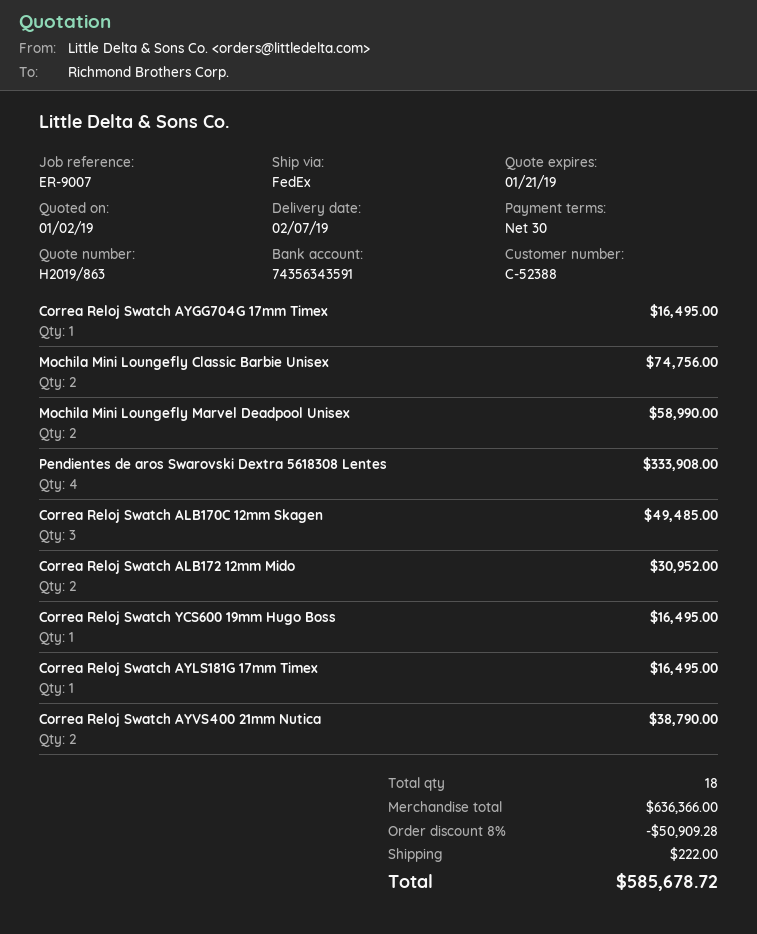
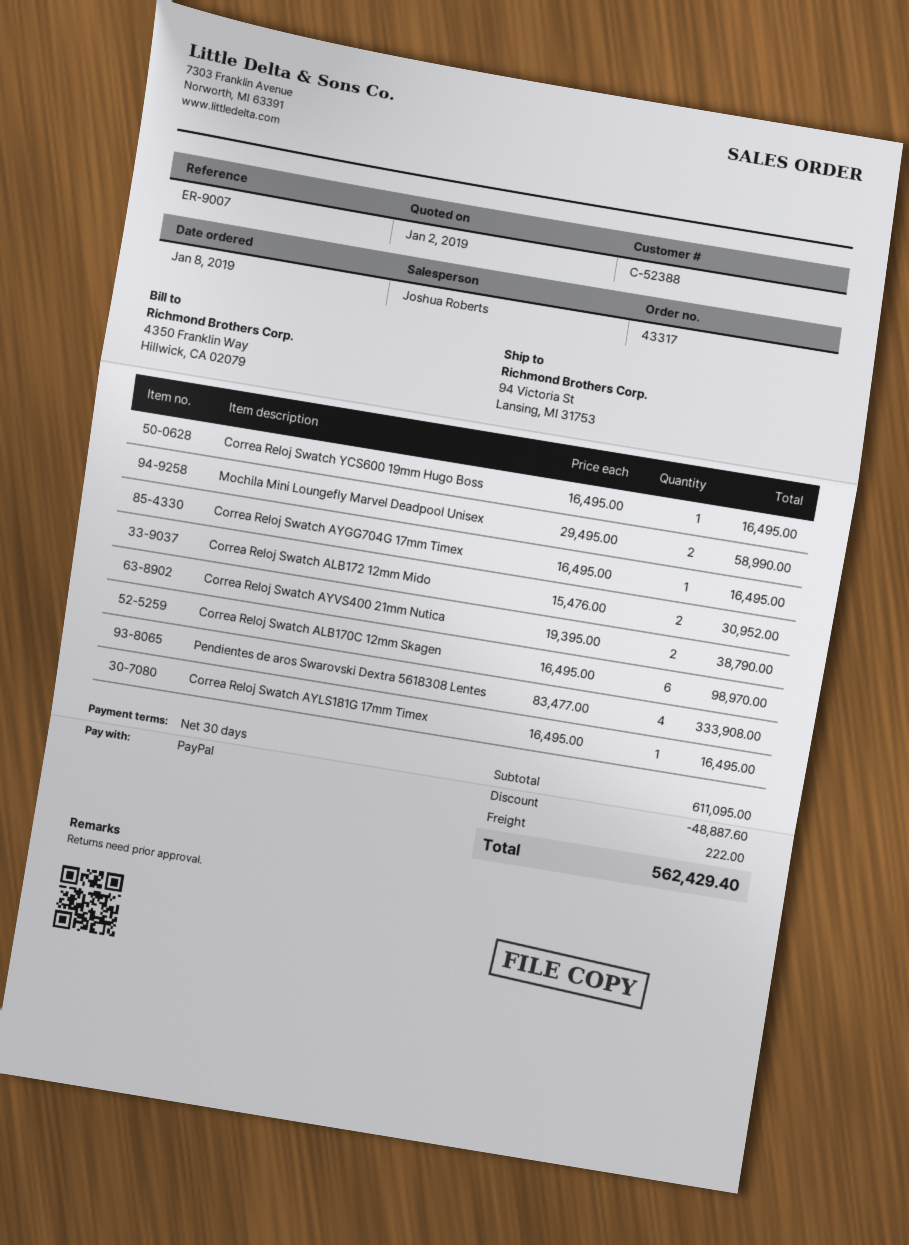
Mochila Mini Loungefly Classic Barbie Unisex: 2 for 74756.00 -> none
Correa Reloj Swatch ALB170C 12mm Skagen: 3 for 49485.00 -> 6 for 98970.00
subtotal: 636366.00 -> 611095.00
discount: 50909.28 -> 48887.60
total: 585678.72 -> 562429.40

